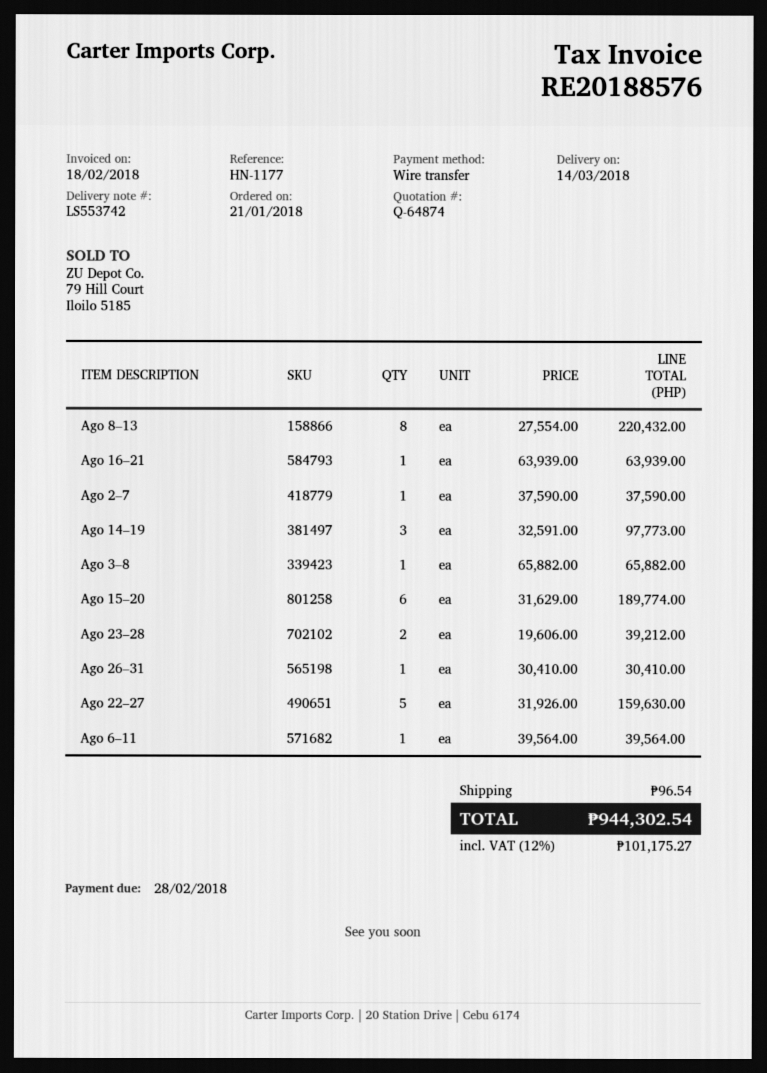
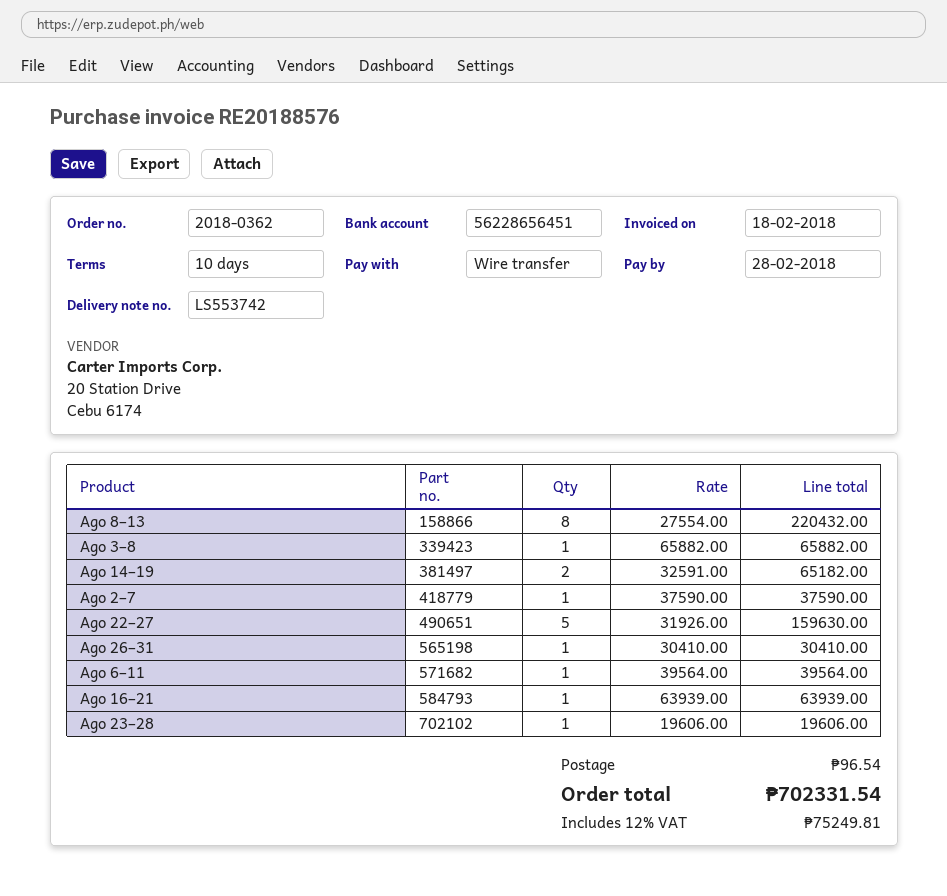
Ago 14–19: 3 x 32591.00 = 97773.00 -> 2 x 32591.00 = 65182.00
Ago 15–20: 6 x 31629.00 = 189774.00 -> none
Ago 23–28: 2 x 19606.00 = 39212.00 -> 1 x 19606.00 = 19606.00
tax: 12% = 101175.27 -> 12% = 75249.81
total: 944302.54 -> 702331.54

